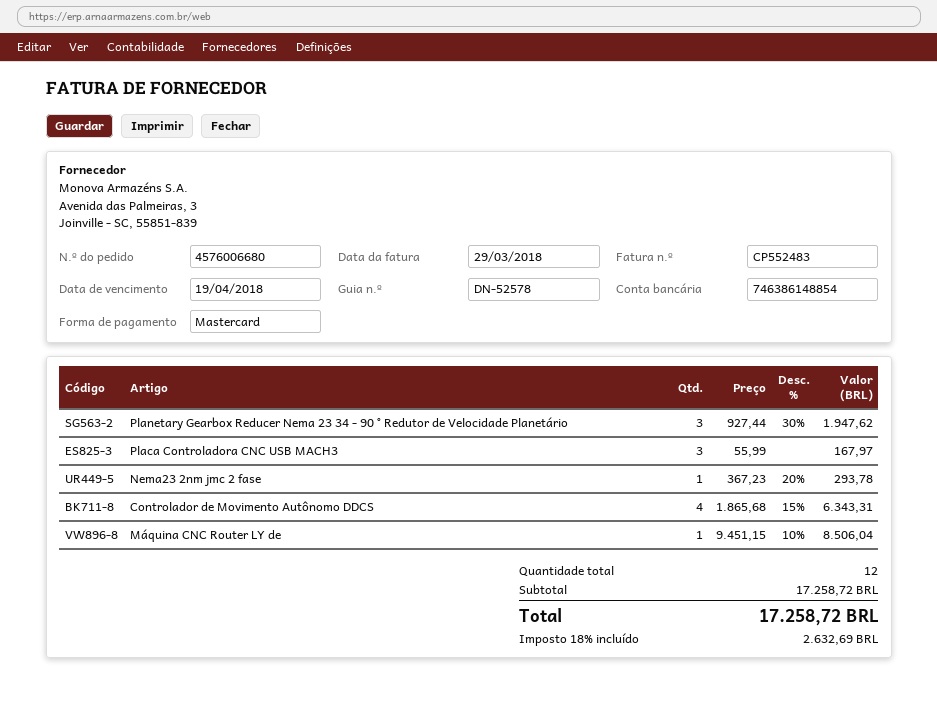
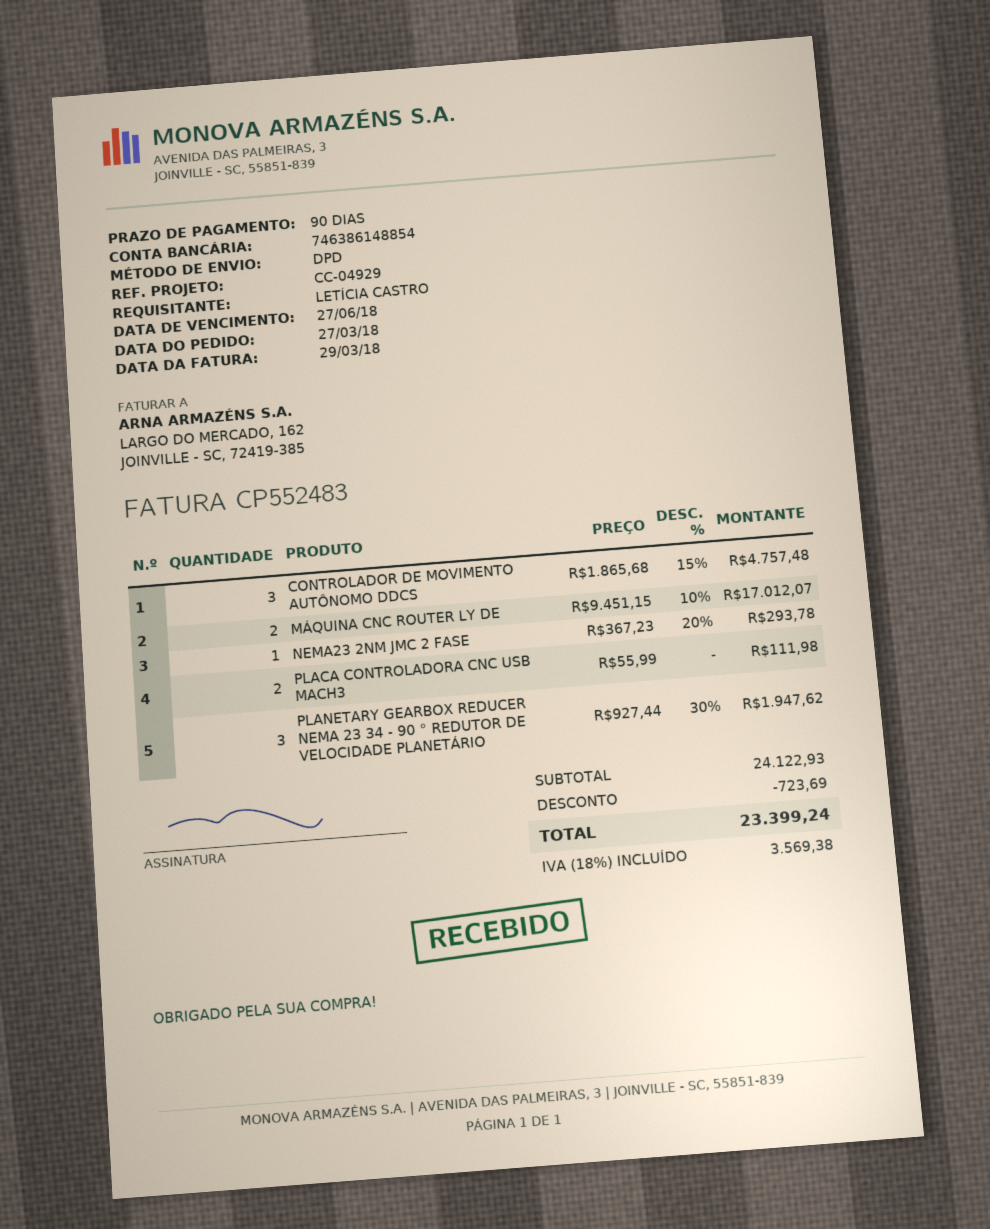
due date: 2018-04-19 -> 2018-06-27
Placa Controladora CNC USB MACH3: 3 x 55.99 = 167.97 -> 2 x 55.99 = 111.98
Controlador de Movimento Autônomo DDCS: 4 x 1865.68 - 15% = 6343.31 -> 3 x 1865.68 - 15% = 4757.48
Máquina CNC Router LY de: 1 x 9451.15 - 10% = 8506.04 -> 2 x 9451.15 - 10% = 17012.07
subtotal: 17258.72 -> 24122.93
discount: none -> 723.69
tax: 18% = 2632.69 -> 18% = 3569.38
total: 17258.72 -> 23399.24

